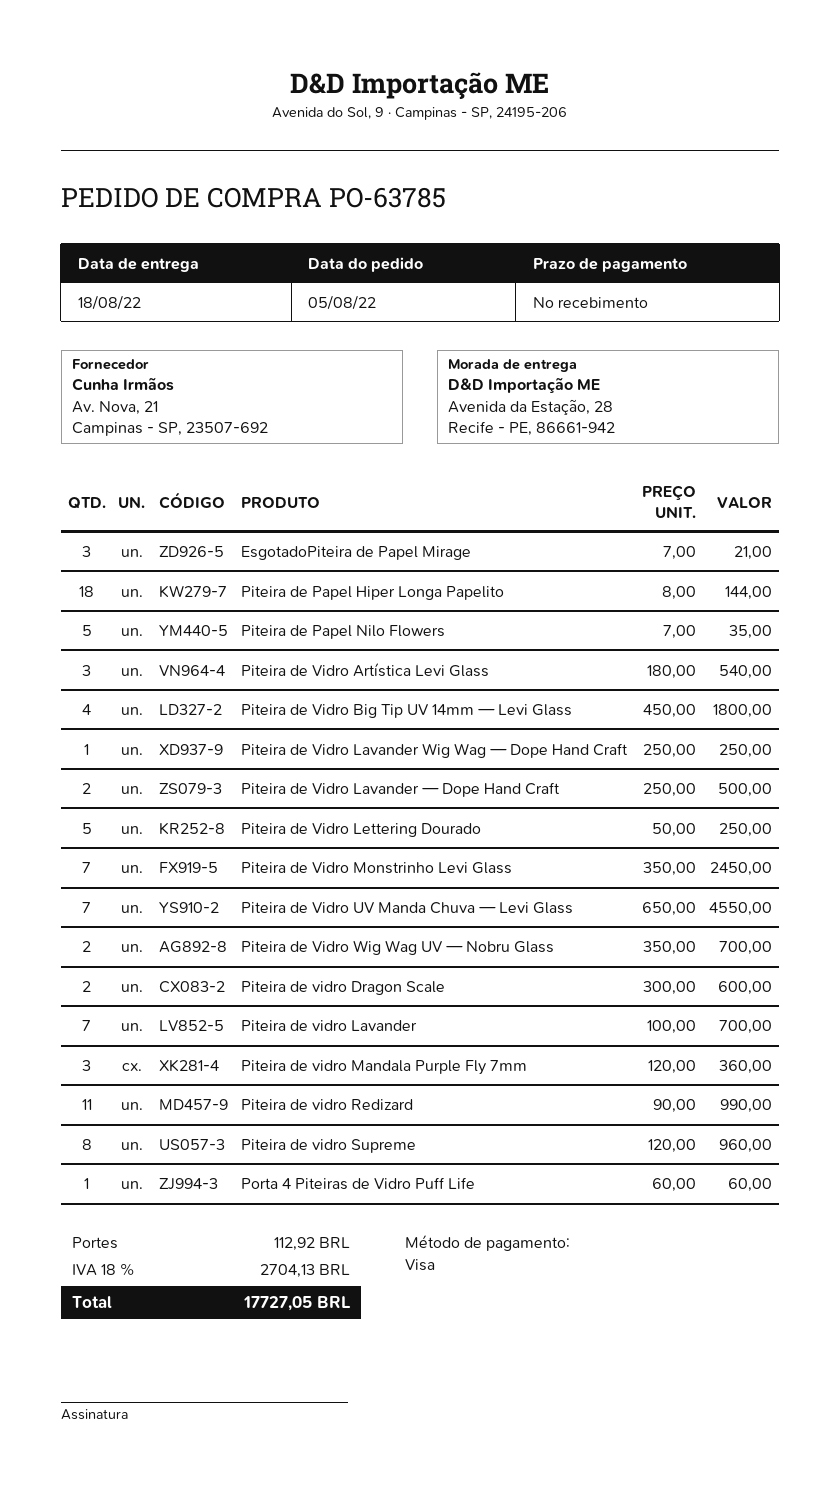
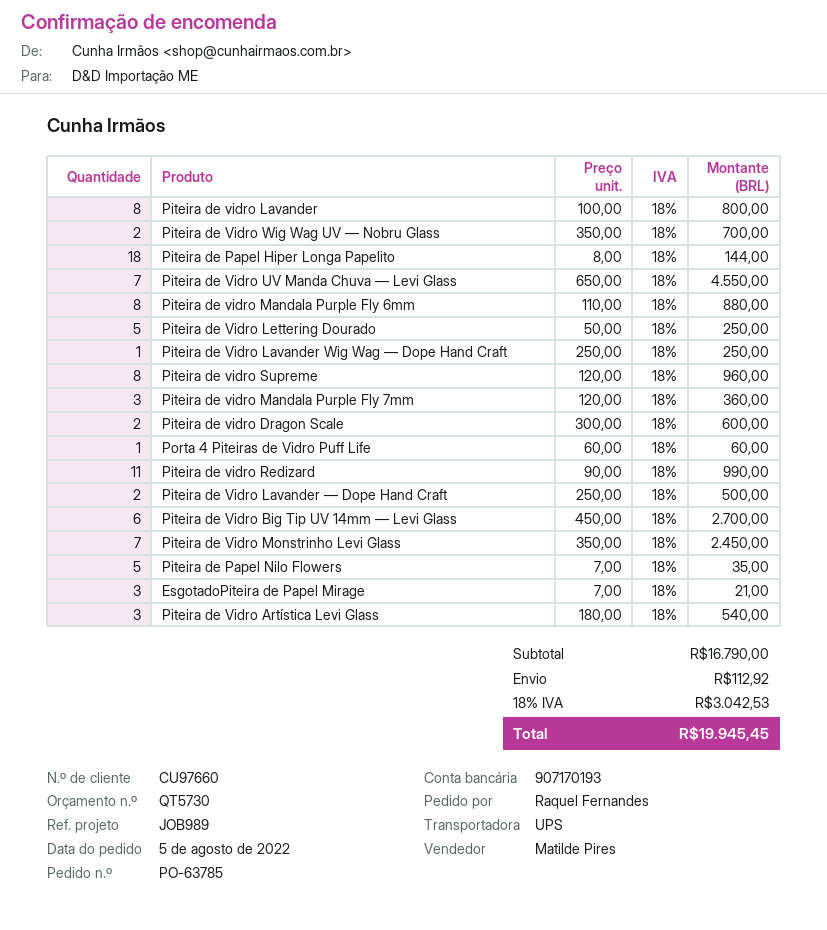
Piteira de Vidro Big Tip UV 14mm — Levi Glass: 4 x 450.00 = 1800.00 -> 6 x 450.00 = 2700.00
Piteira de vidro Lavander: 7 x 100.00 = 700.00 -> 8 x 100.00 = 800.00
Piteira de vidro Mandala Purple Fly 6mm: none -> 8 x 110.00 = 880.00
tax: 18% = 2704.13 -> 18% = 3042.53
total: 17727.05 -> 19945.45

